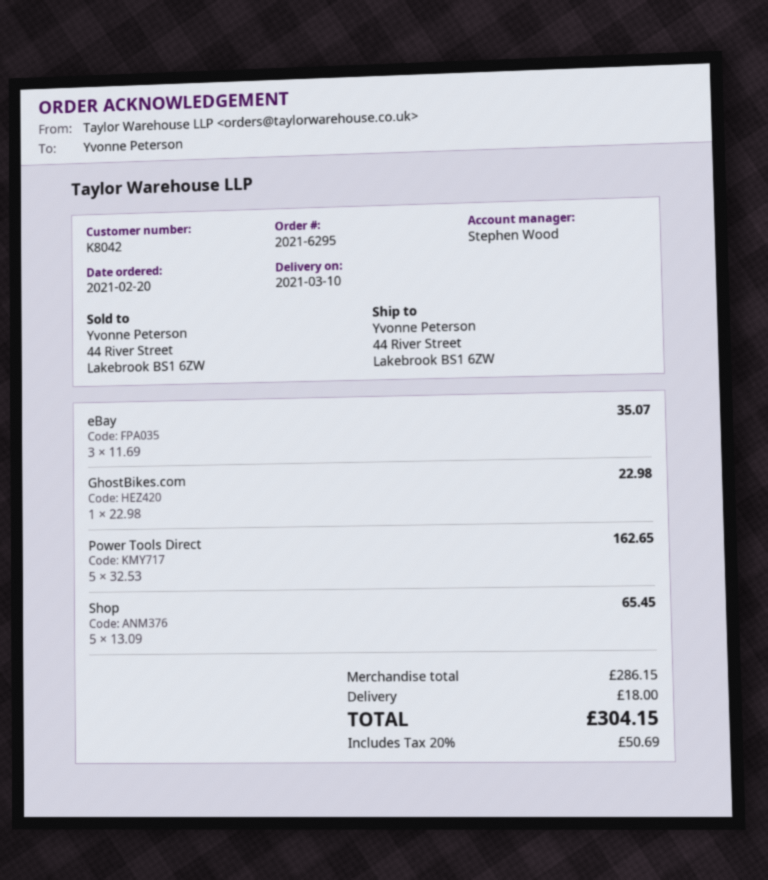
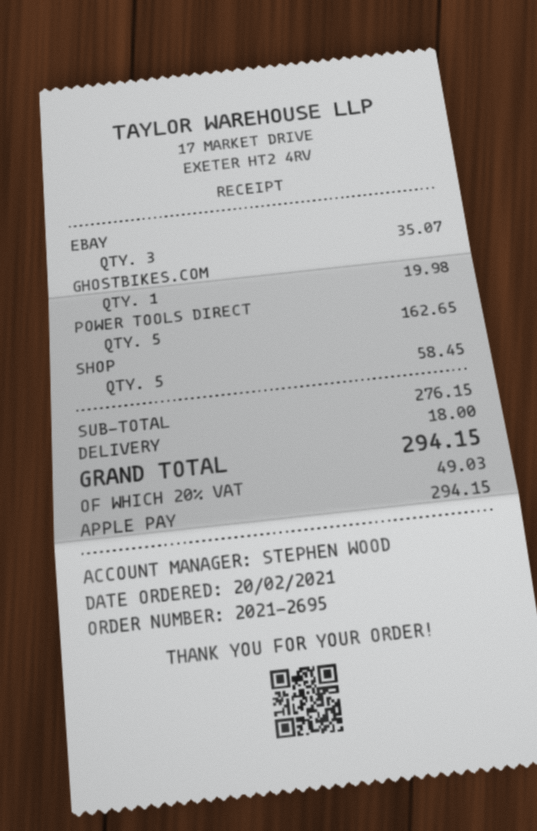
order number: 2021-6295 -> 2021-2695
GhostBikes.com: 1 for 22.98 -> 1 for 19.98
Shop: 5 for 65.45 -> 5 for 58.45
subtotal: 286.15 -> 276.15
tax: 20% = 50.69 -> 20% = 49.03
total: 304.15 -> 294.15

